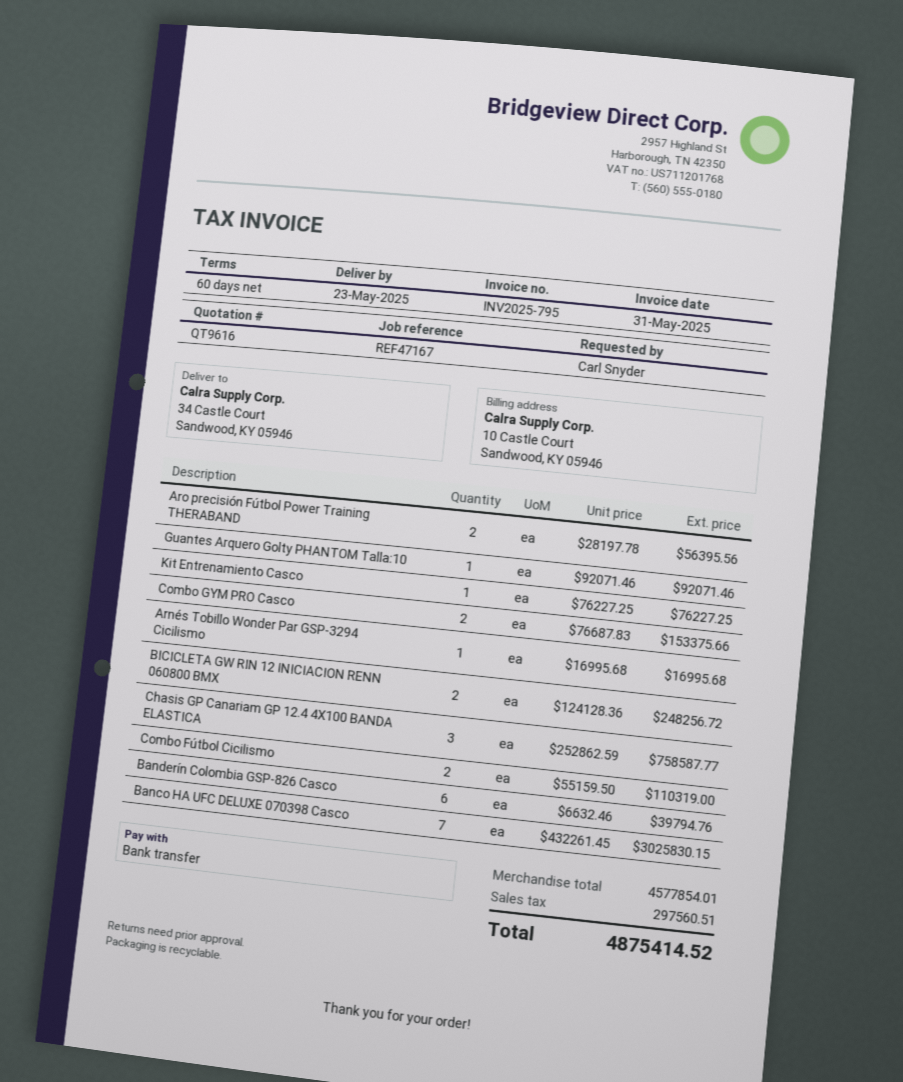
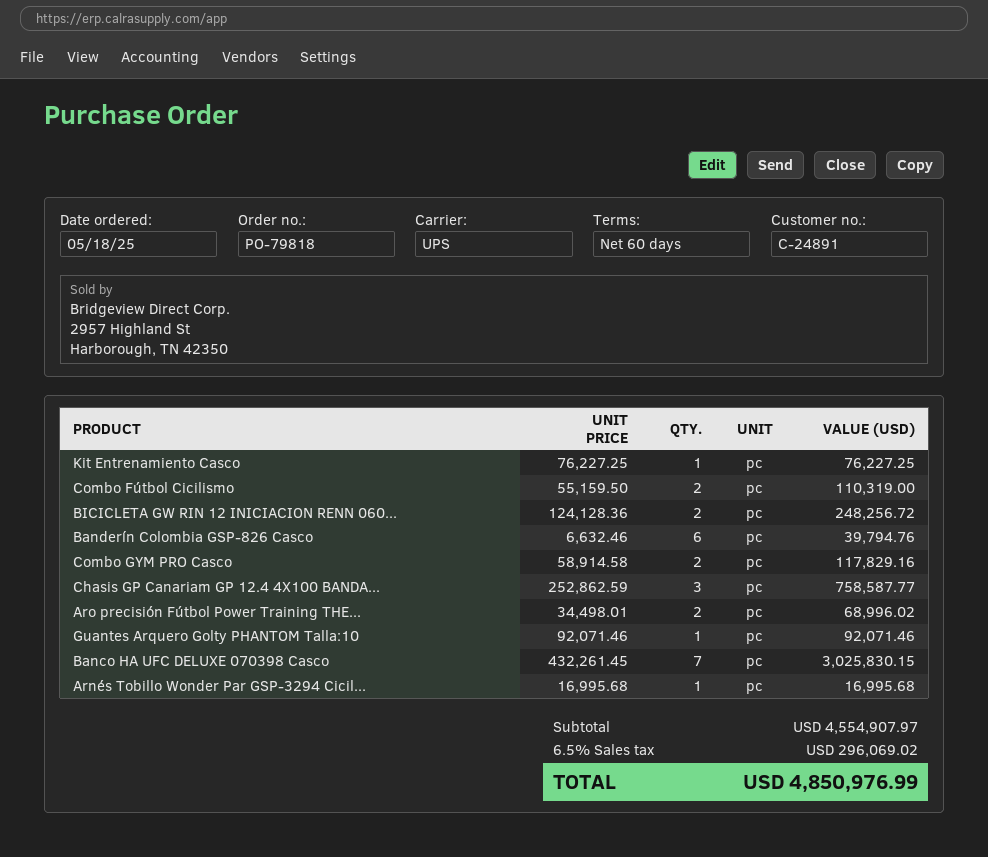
Aro precisión Fútbol Power Training THERABAND: 2 x 28197.78 = 56395.56 -> 2 x 34498.01 = 68996.02
Combo GYM PRO Casco: 2 x 76687.83 = 153375.66 -> 2 x 58914.58 = 117829.16
subtotal: 4577854.01 -> 4554907.97
tax: 297560.51 -> 296069.02
total: 4875414.52 -> 4850976.99

